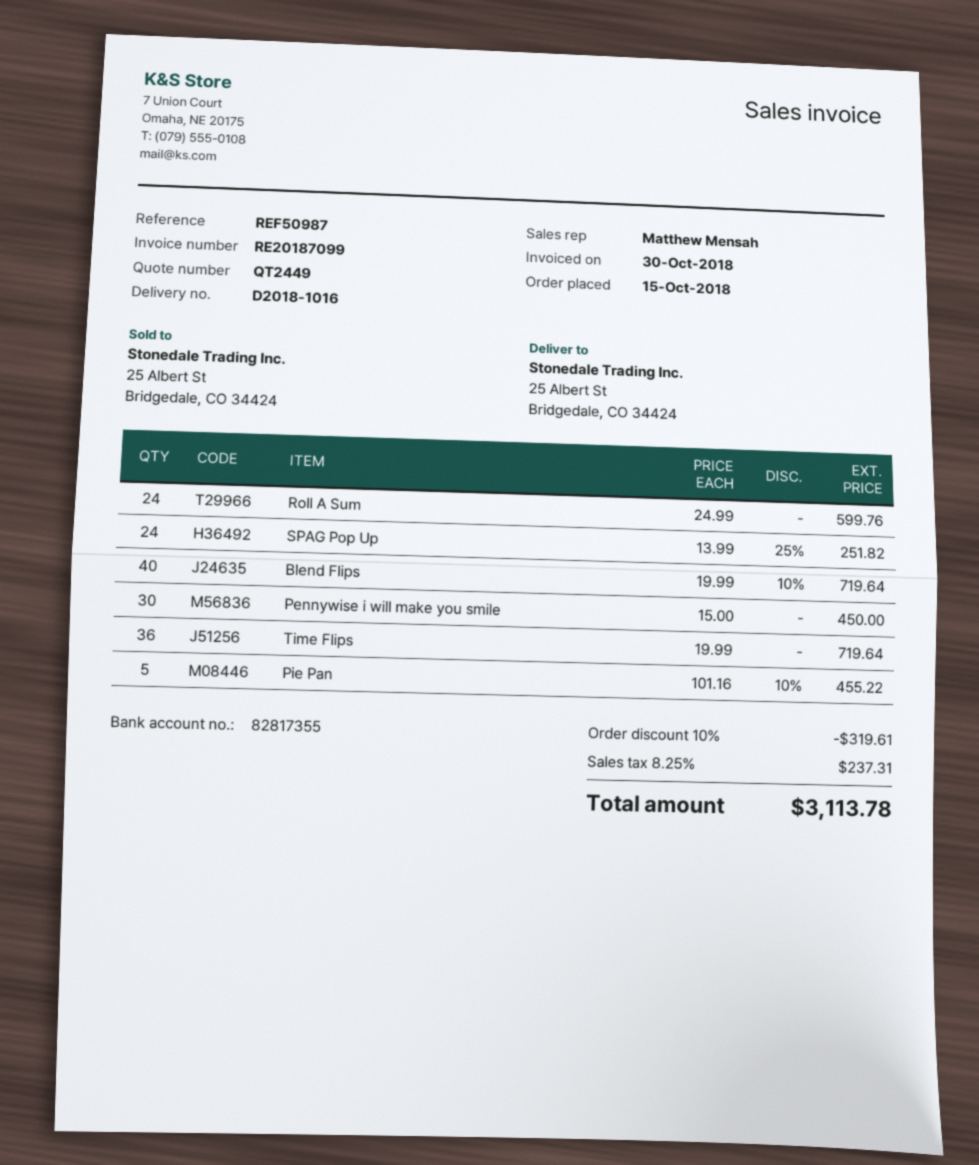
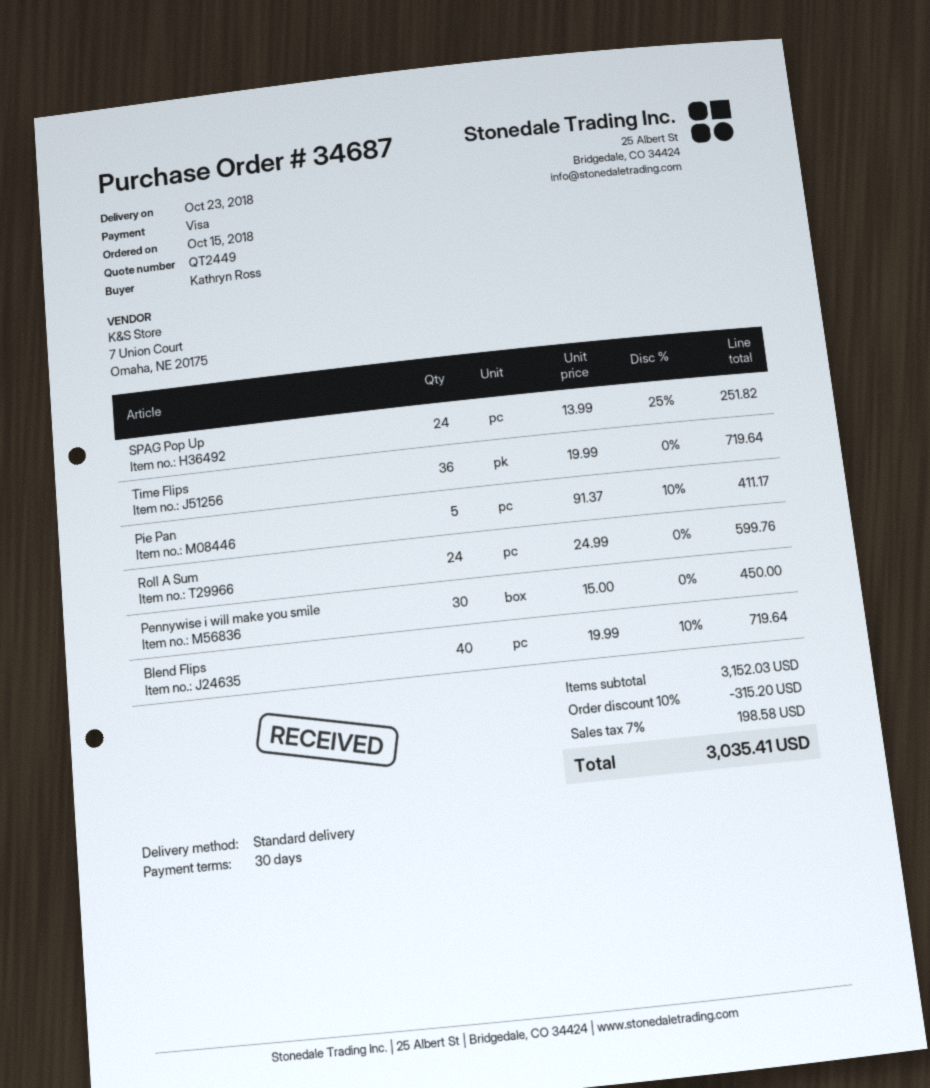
Pie Pan: 5 x 101.16 - 10% = 455.22 -> 5 x 91.37 - 10% = 411.17
discount: 10% = 319.61 -> 10% = 315.20
tax: 8.25% = 237.31 -> 7% = 198.58
total: 3113.78 -> 3035.41

